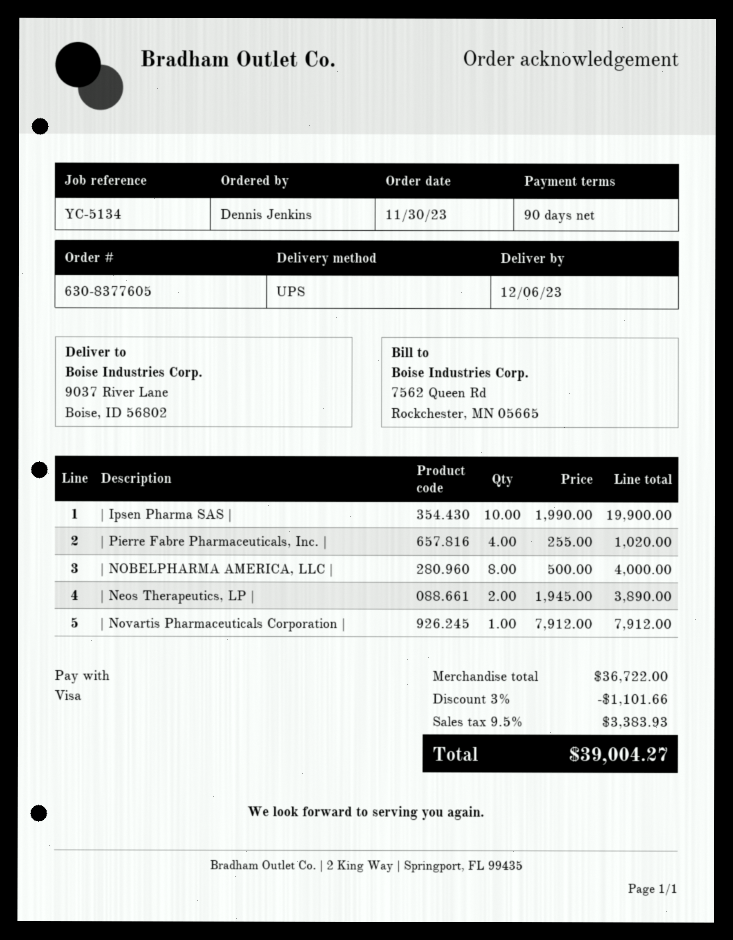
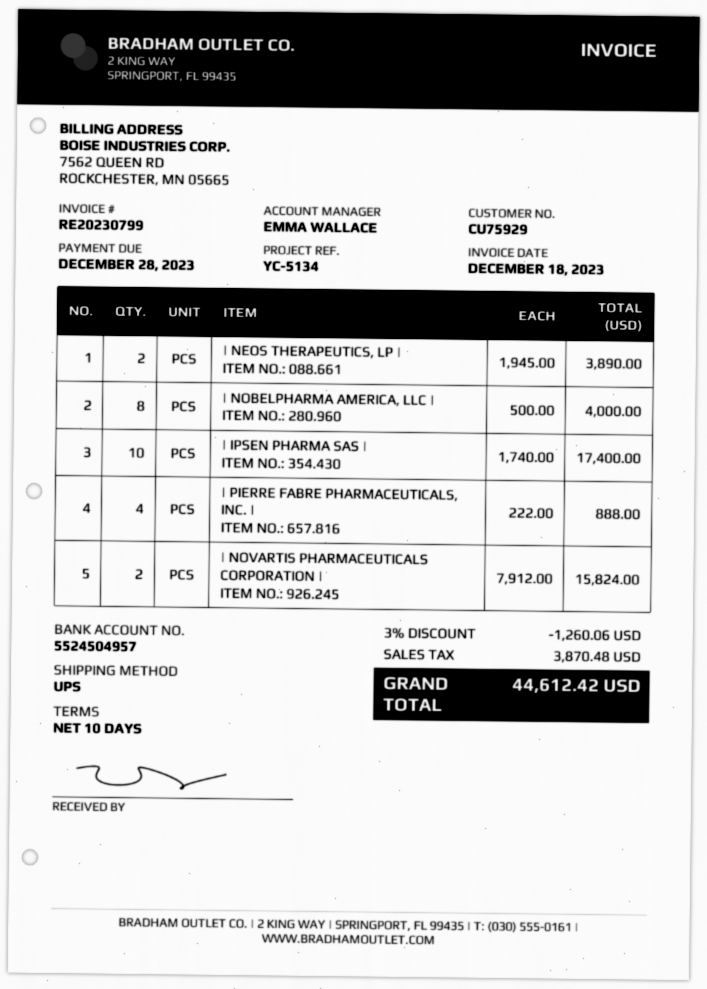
payment terms: 90 days -> 10 days
| Ipsen Pharma SAS |: 10 x 1990.00 = 19900.00 -> 10 x 1740.00 = 17400.00
| Pierre Fabre Pharmaceuticals, Inc. |: 4 x 255.00 = 1020.00 -> 4 x 222.00 = 888.00
| Novartis Pharmaceuticals Corporation |: 1 x 7912.00 = 7912.00 -> 2 x 7912.00 = 15824.00
discount: 3% = 1101.66 -> 3% = 1260.06
tax: 3383.93 -> 3870.48
total: 39004.27 -> 44612.42

